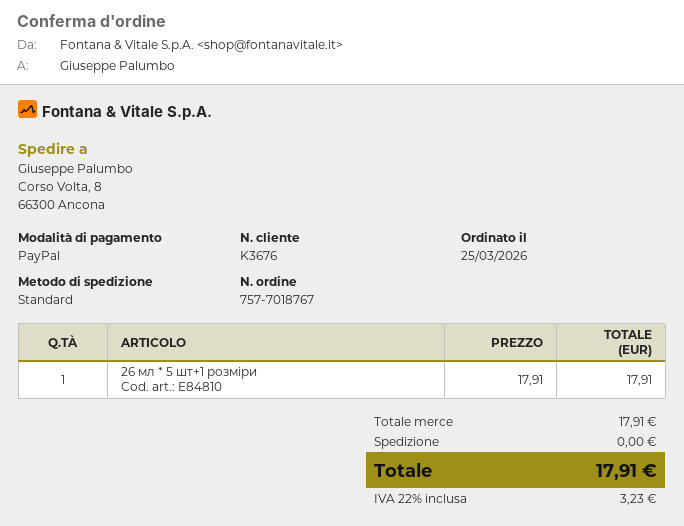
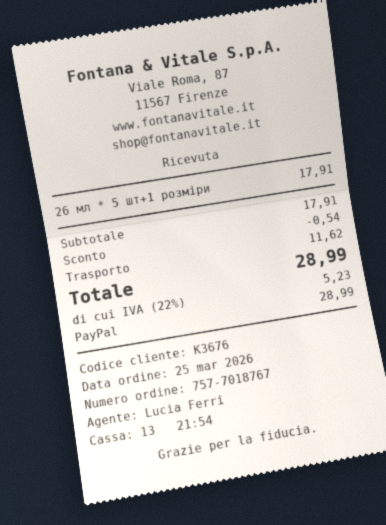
discount: none -> 0.54
shipping: 0.00 -> 11.62
tax: 22% = 3.23 -> 22% = 5.23
total: 17.91 -> 28.99

